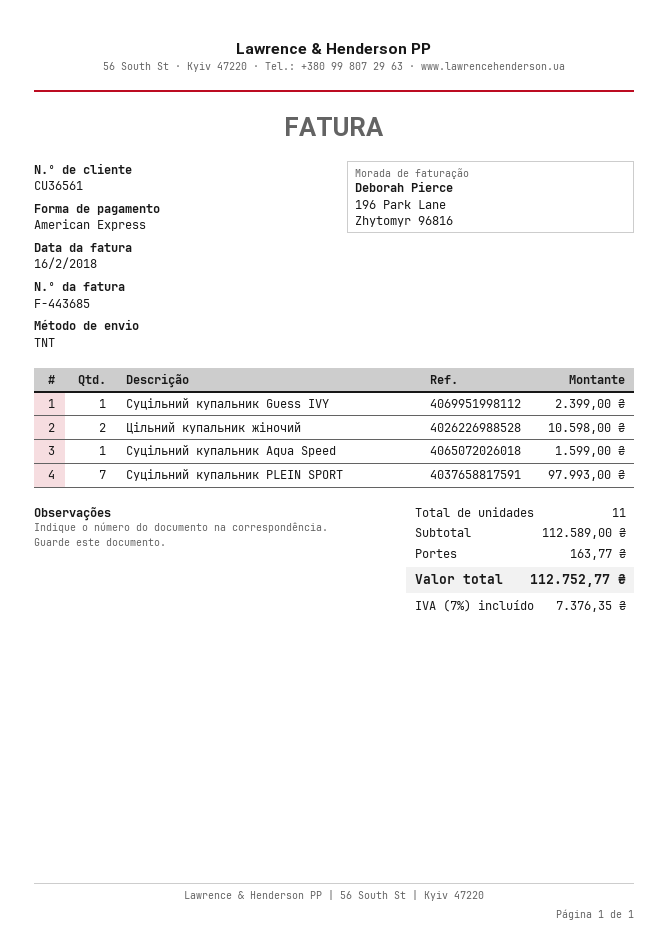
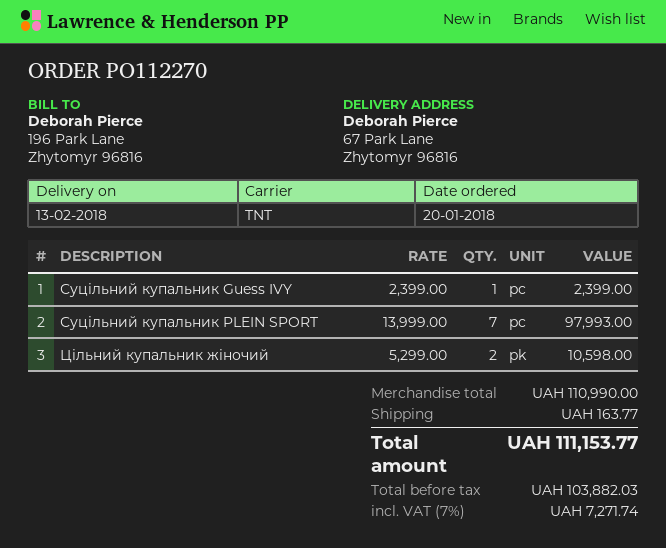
Суцільний купальник Aqua Speed: 1 for 1599.00 -> none
subtotal: 112589.00 -> 110990.00
tax: 7% = 7376.35 -> 7% = 7271.74
total: 112752.77 -> 111153.77

